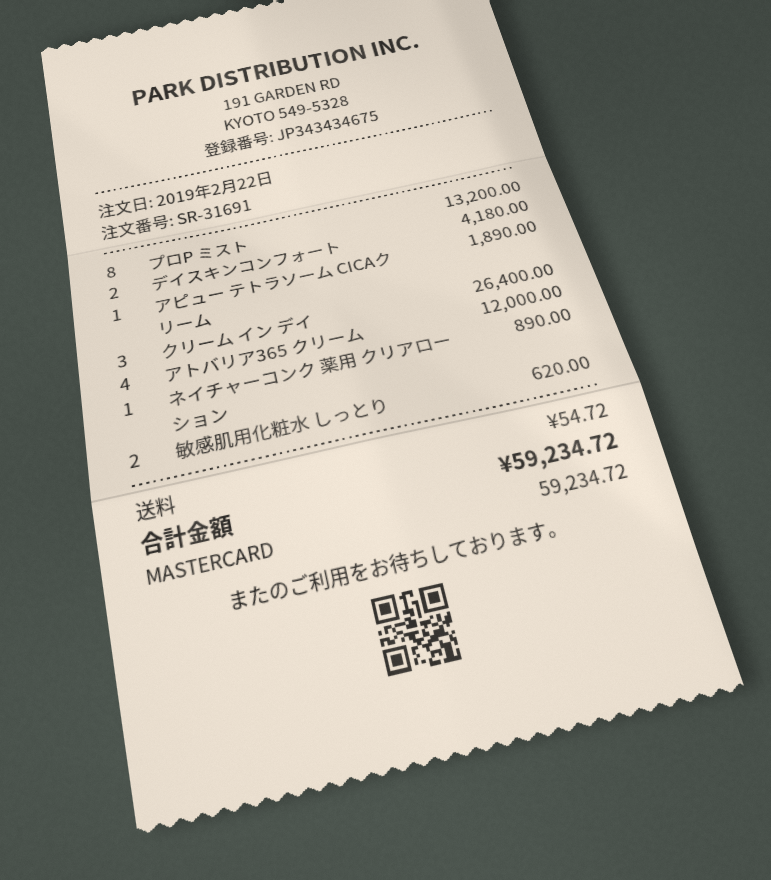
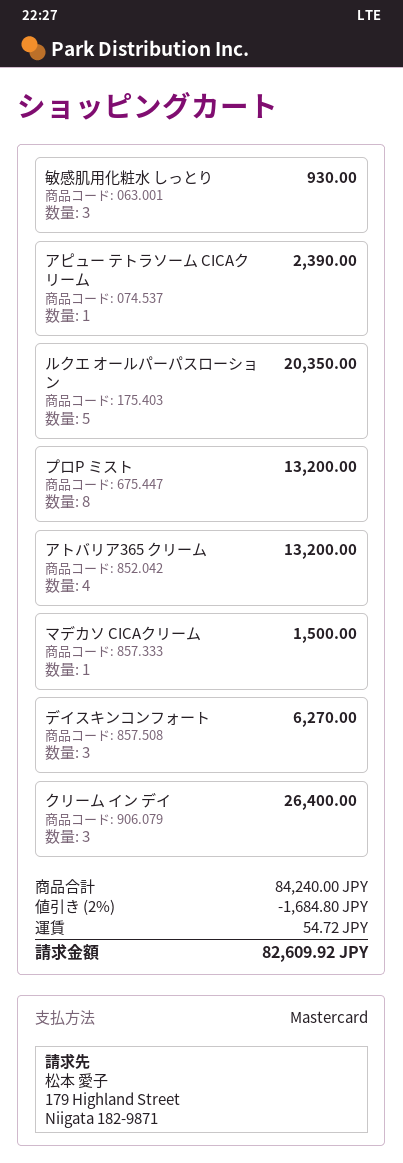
デイスキンコンフォート: 2 for 4180.00 -> 3 for 6270.00
アピュー テトラソーム CICAクリーム: 1 for 1890.00 -> 1 for 2390.00
アトバリア365 クリーム: 4 for 12000.00 -> 4 for 13200.00
ネイチャーコンク 薬用 クリアローション: 1 for 890.00 -> none
敏感肌用化粧水 しっとり: 2 for 620.00 -> 3 for 930.00
ルクエ オールパーパスローション: none -> 5 for 20350.00
マデカソ CICAクリーム: none -> 1 for 1500.00
discount: none -> 2% = 1684.80
total: 59234.72 -> 82609.92

